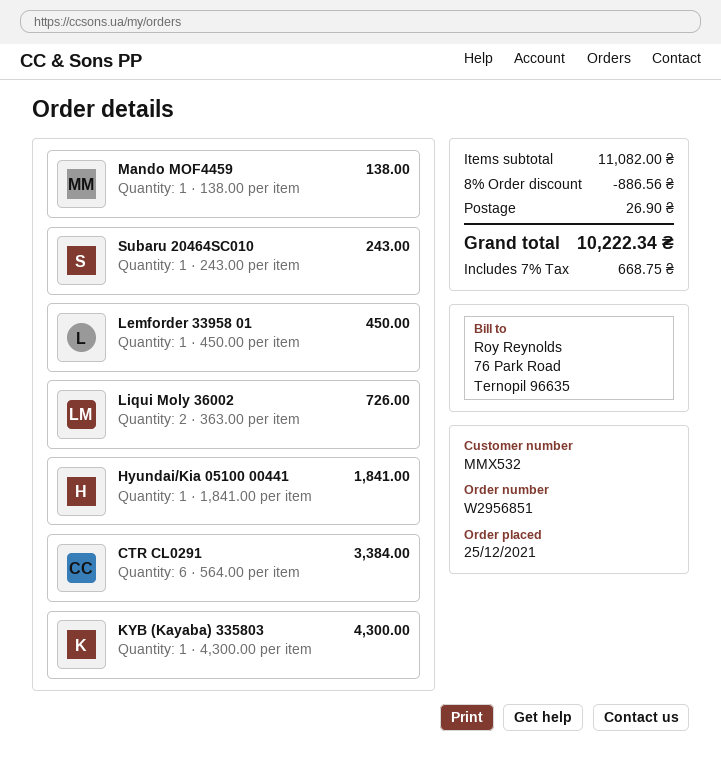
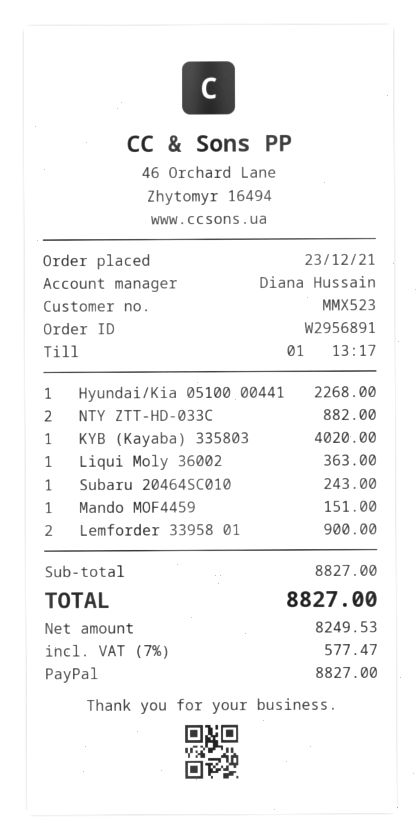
order number: W2956851 -> W2956891
order date: 2021-12-25 -> 2021-12-23
customer number: MMX532 -> MMX523
Mando MOF4459: 1 for 138.00 -> 1 for 151.00
Lemforder 33958 01: 1 for 450.00 -> 2 for 900.00
Liqui Moly 36002: 2 for 726.00 -> 1 for 363.00
Hyundai/Kia 05100 00441: 1 for 1841.00 -> 1 for 2268.00
CTR CL0291: 6 for 3384.00 -> none
KYB (Kayaba) 335803: 1 for 4300.00 -> 1 for 4020.00
NTY ZTT-HD-033C: none -> 2 for 882.00
subtotal: 11082.00 -> 8827.00
discount: 8% = 886.56 -> none
shipping: 26.90 -> none
tax: 7% = 668.75 -> 7% = 577.47
total: 10222.34 -> 8827.00

